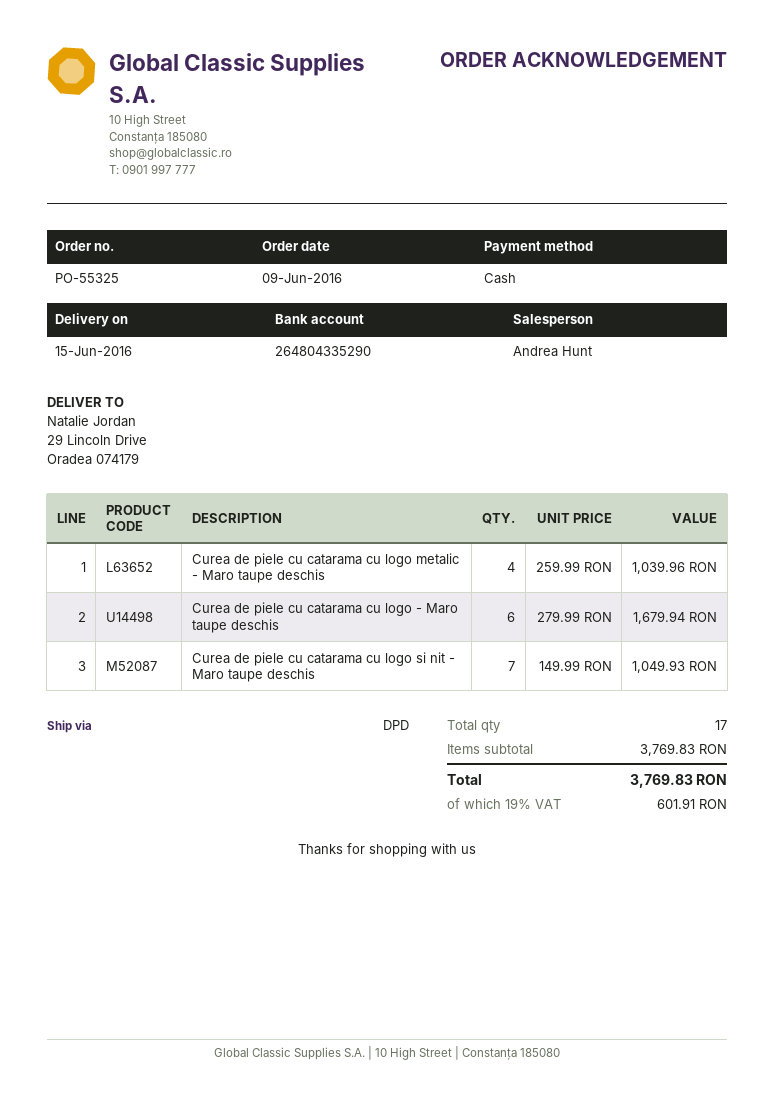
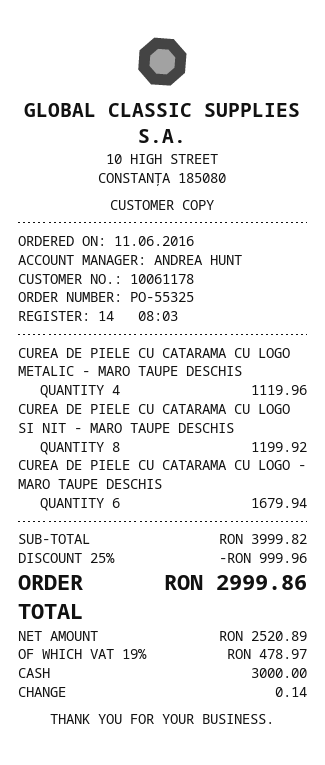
order date: 2016-06-09 -> 2016-06-11
Curea de piele cu catarama cu logo metalic - Maro taupe deschis: 4 for 1039.96 -> 4 for 1119.96
Curea de piele cu catarama cu logo si nit - Maro taupe deschis: 7 for 1049.93 -> 8 for 1199.92
subtotal: 3769.83 -> 3999.82
discount: none -> 25% = 999.96
tax: 19% = 601.91 -> 19% = 478.97
total: 3769.83 -> 2999.86

